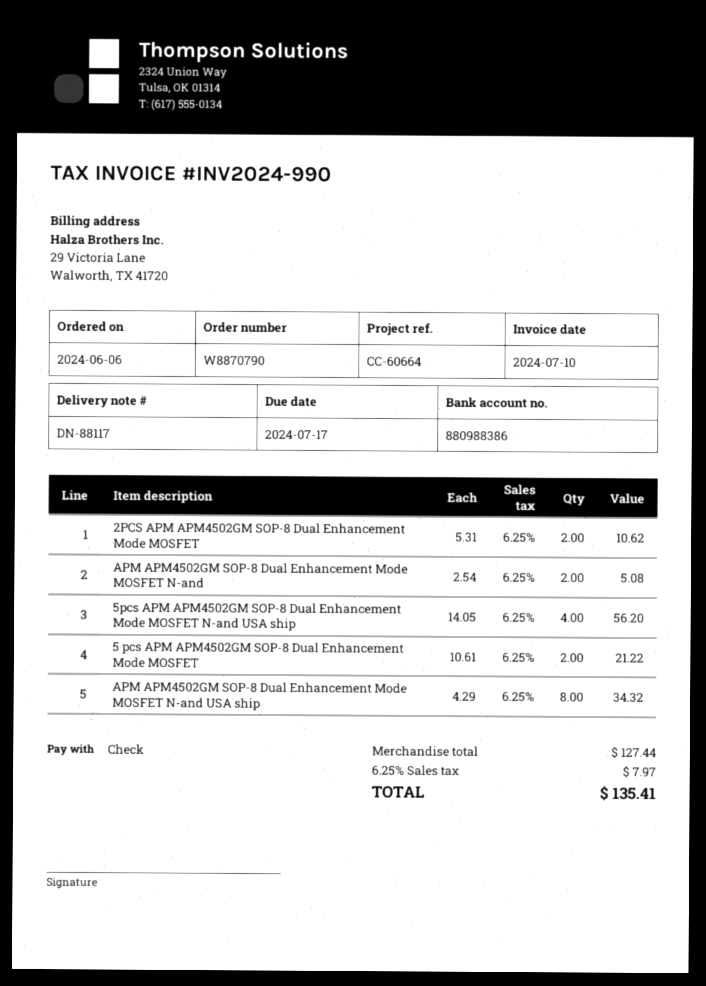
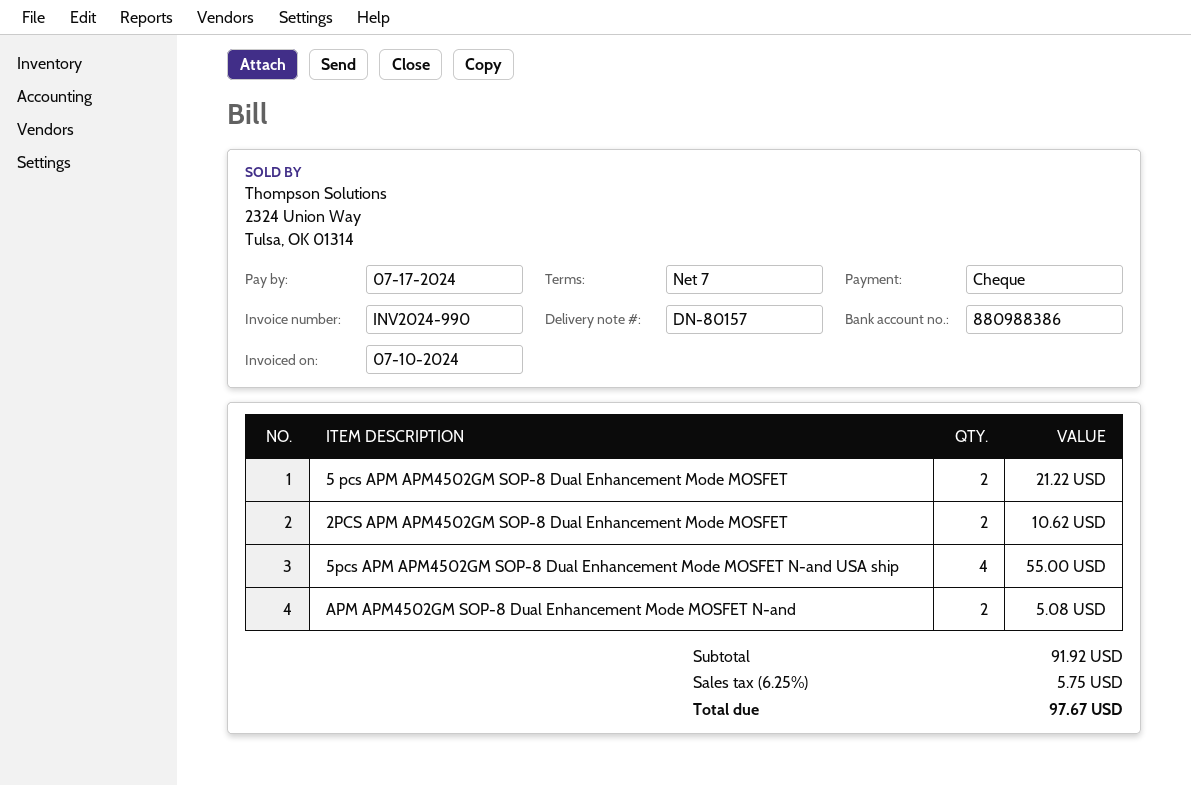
delivery note number: DN-88117 -> DN-80157
5pcs APM APM4502GM SOP-8 Dual Enhancement Mode MOSFET N-and USA ship: 4 for 56.20 -> 4 for 55.00
APM APM4502GM SOP-8 Dual Enhancement Mode MOSFET N-and USA ship: 8 for 34.32 -> none
subtotal: 127.44 -> 91.92
tax: 6.25% = 7.97 -> 6.25% = 5.75
total: 135.41 -> 97.67

